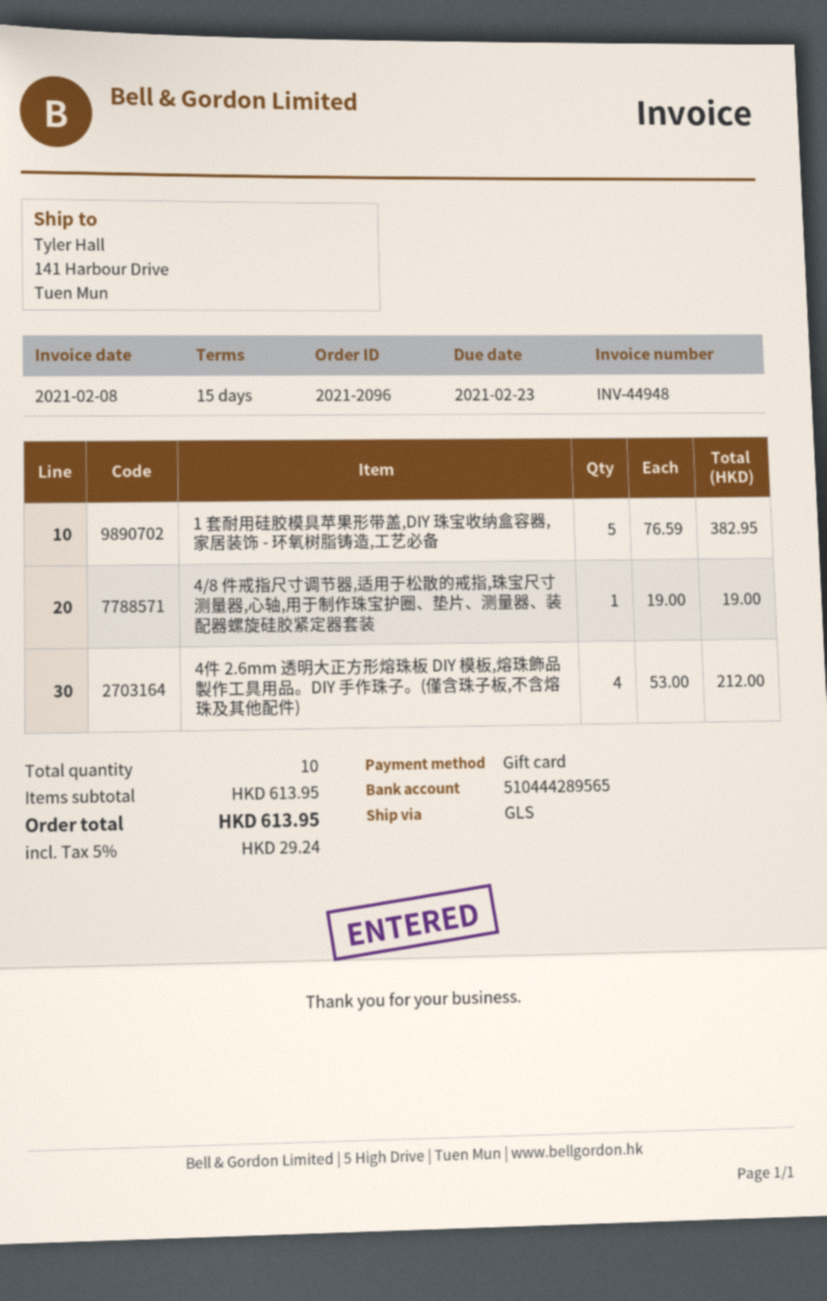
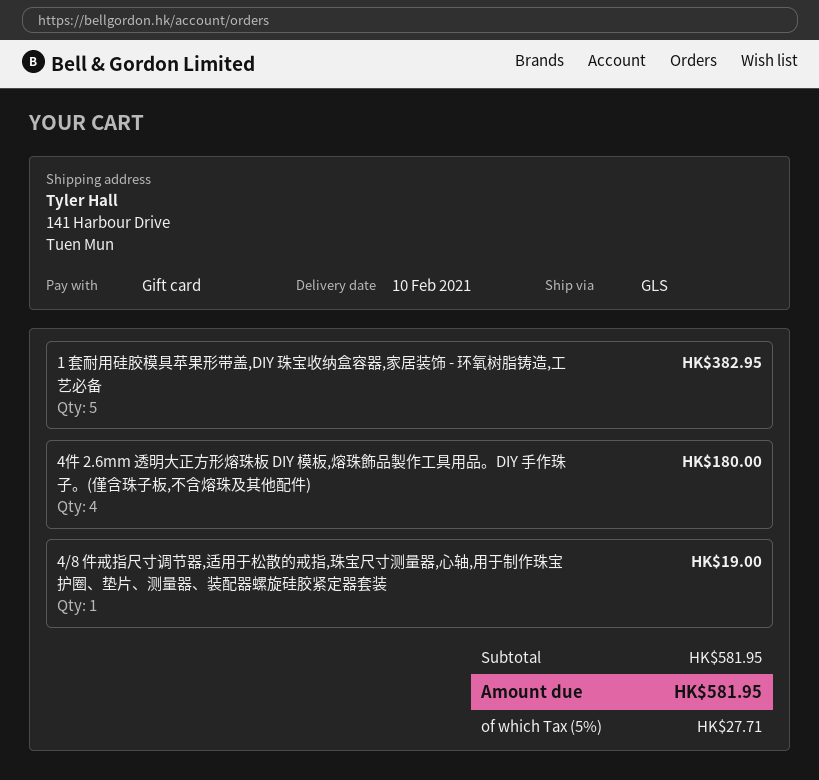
4件 2.6mm 透明大正方形熔珠板 DIY 模板,熔珠飾品製作工具用品。DIY 手作珠子。(僅含珠子板,不含熔珠及其他配件): 4 for 212.00 -> 4 for 180.00
subtotal: 613.95 -> 581.95
tax: 5% = 29.24 -> 5% = 27.71
total: 613.95 -> 581.95

